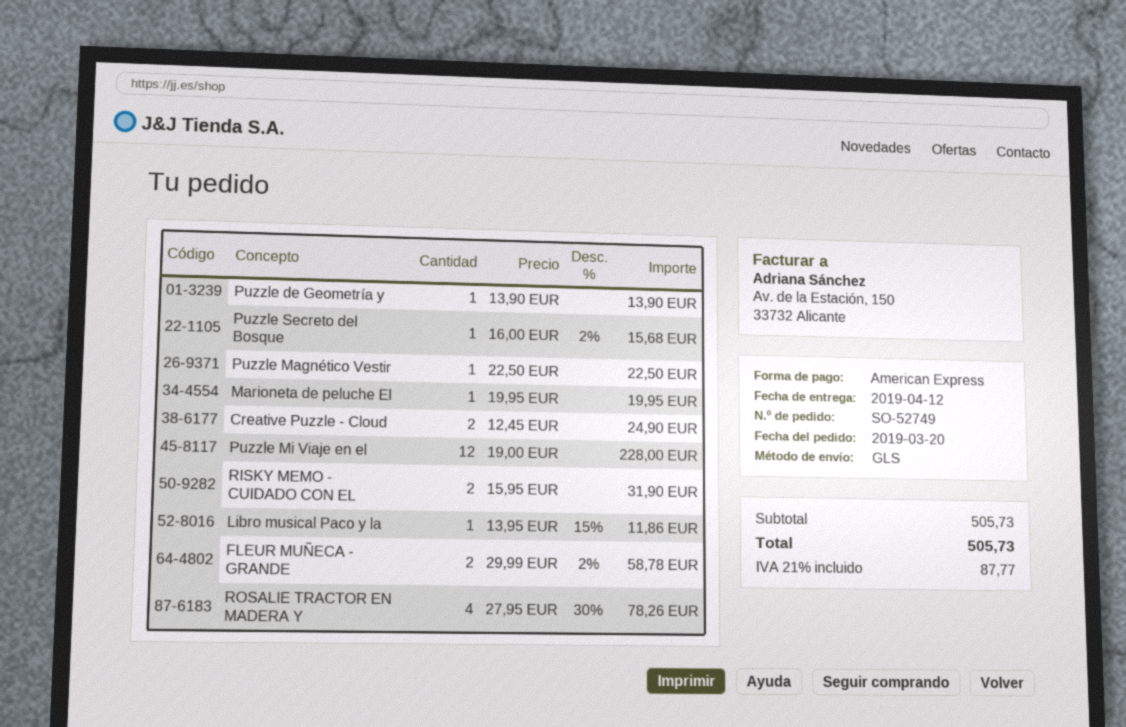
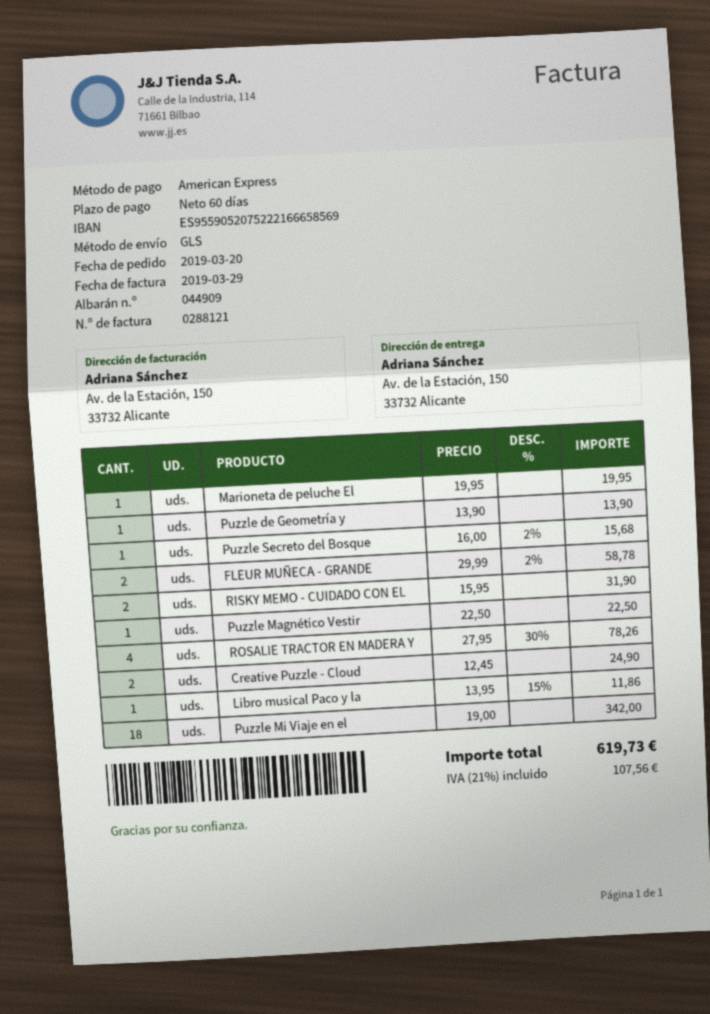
Puzzle Mi Viaje en el: 12 x 19.00 = 228.00 -> 18 x 19.00 = 342.00
tax: 21% = 87.77 -> 21% = 107.56
total: 505.73 -> 619.73

